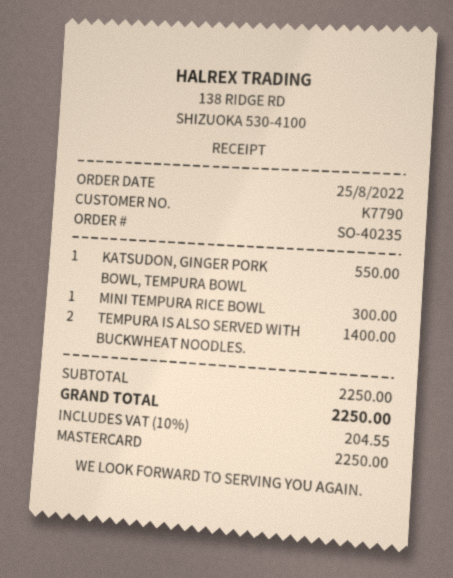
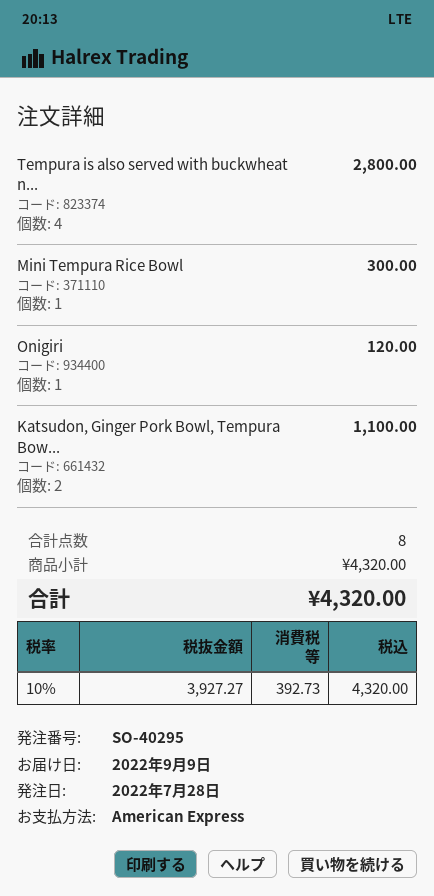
order number: SO-40235 -> SO-40295
order date: 2022-08-25 -> 2022-07-28
payment method: Mastercard -> American Express
KATSUDON, GINGER PORK BOWL, TEMPURA BOWL: 1 for 550.00 -> 2 for 1100.00
TEMPURA IS ALSO SERVED WITH BUCKWHEAT NOODLES.: 2 for 1400.00 -> 4 for 2800.00
Onigiri: none -> 1 for 120.00
subtotal: 2250.00 -> 4320.00
tax: 10% = 204.55 -> 10% = 392.73
total: 2250.00 -> 4320.00

